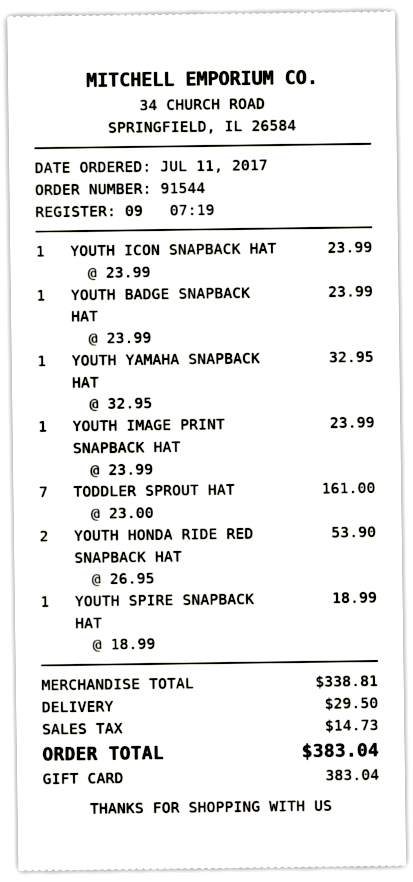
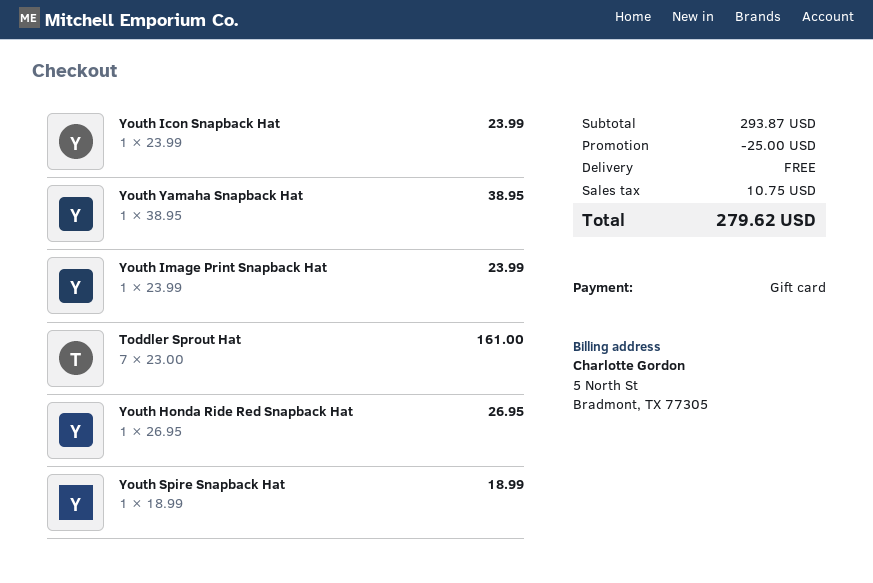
YOUTH BADGE SNAPBACK HAT: 1 x 23.99 = 23.99 -> none
YOUTH YAMAHA SNAPBACK HAT: 1 x 32.95 = 32.95 -> 1 x 38.95 = 38.95
YOUTH HONDA RIDE RED SNAPBACK HAT: 2 x 26.95 = 53.90 -> 1 x 26.95 = 26.95
subtotal: 338.81 -> 293.87
discount: none -> 25.00
shipping: 29.50 -> 0.00
tax: 14.73 -> 10.75
total: 383.04 -> 279.62

